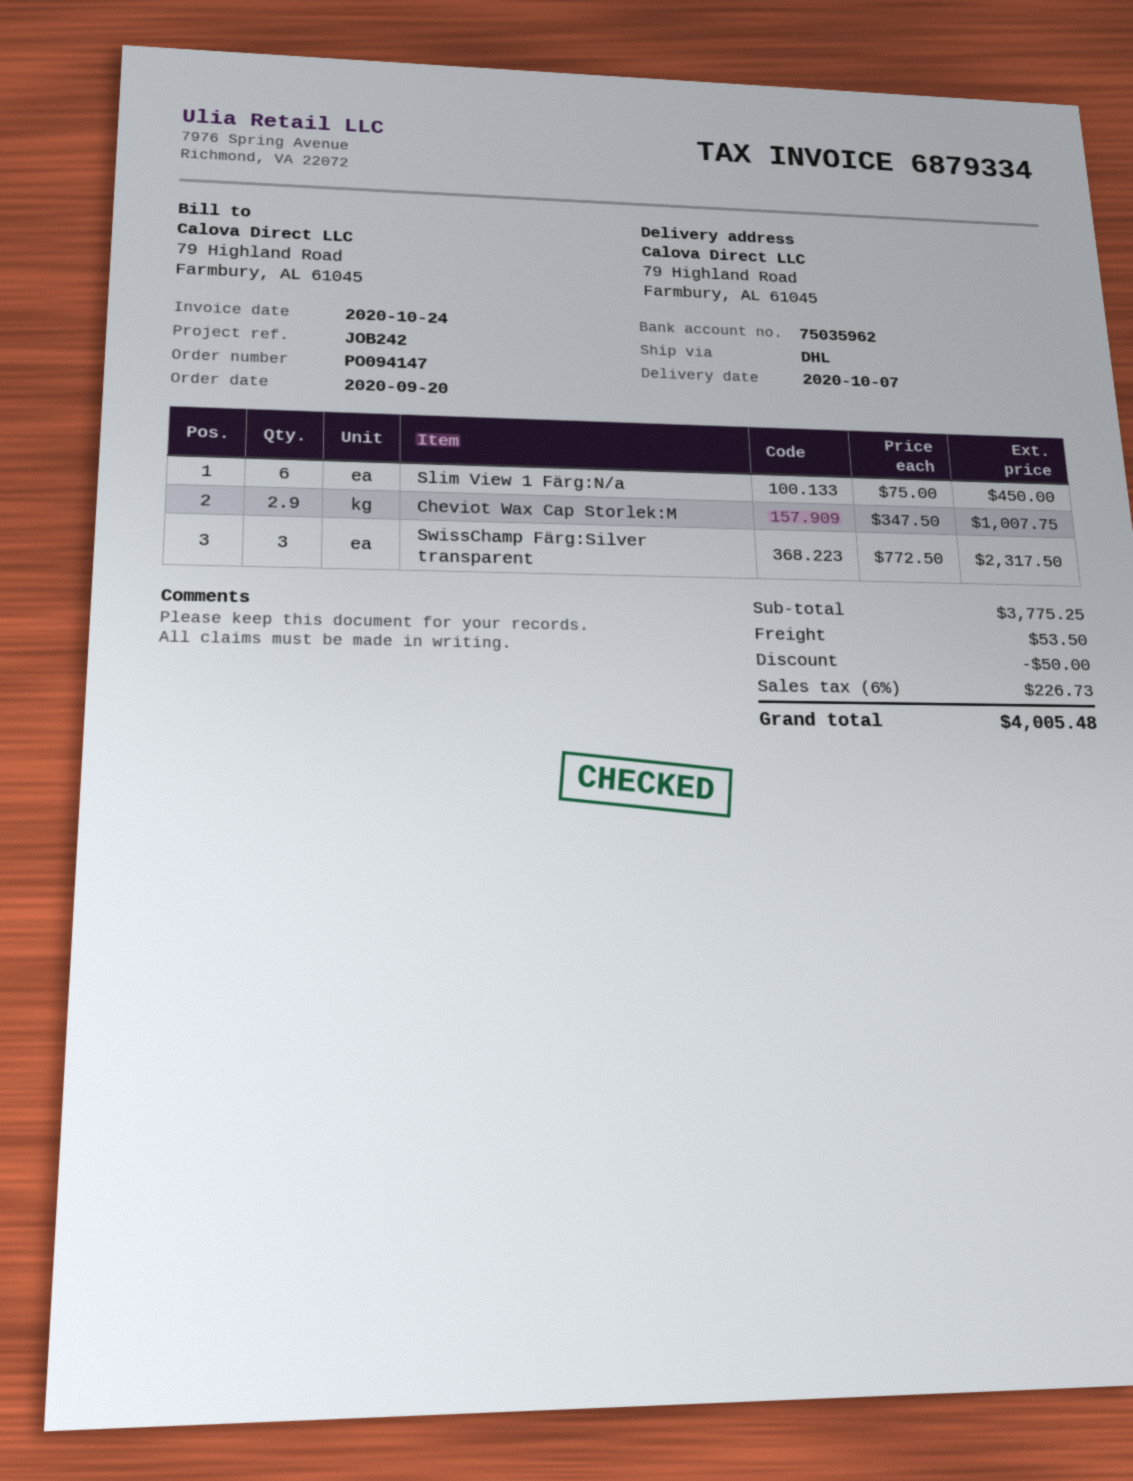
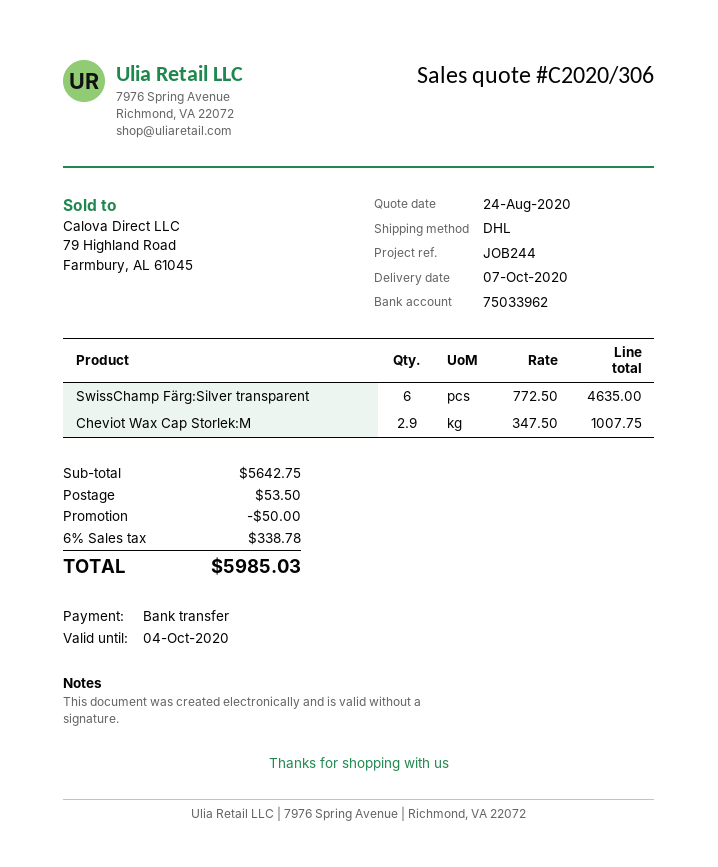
reference: JOB242 -> JOB244
bank account: 75035962 -> 75033962
Slim View 1 Färg:N/a: 6 x 75.00 = 450.00 -> none
SwissChamp Färg:Silver transparent: 3 x 772.50 = 2317.50 -> 6 x 772.50 = 4635.00
subtotal: 3775.25 -> 5642.75
tax: 6% = 226.73 -> 6% = 338.78
total: 4005.48 -> 5985.03

